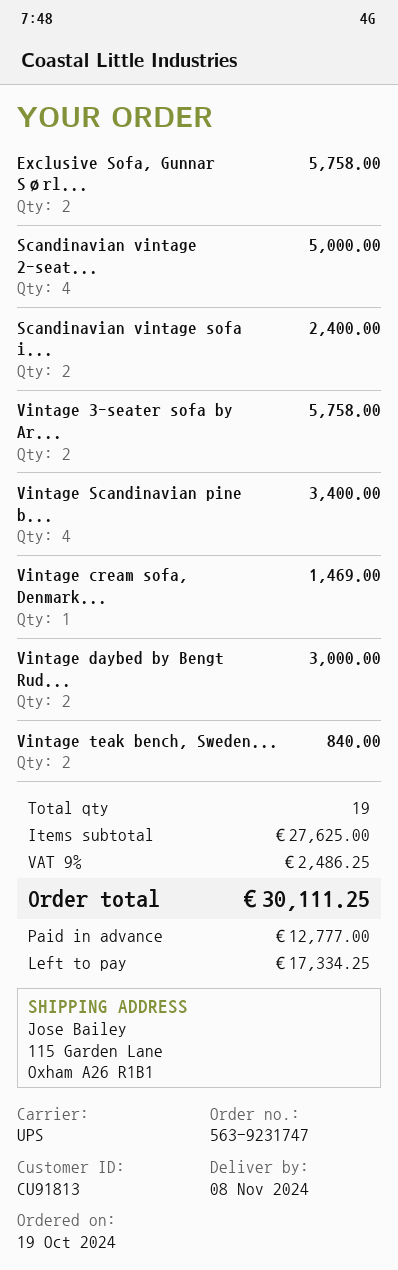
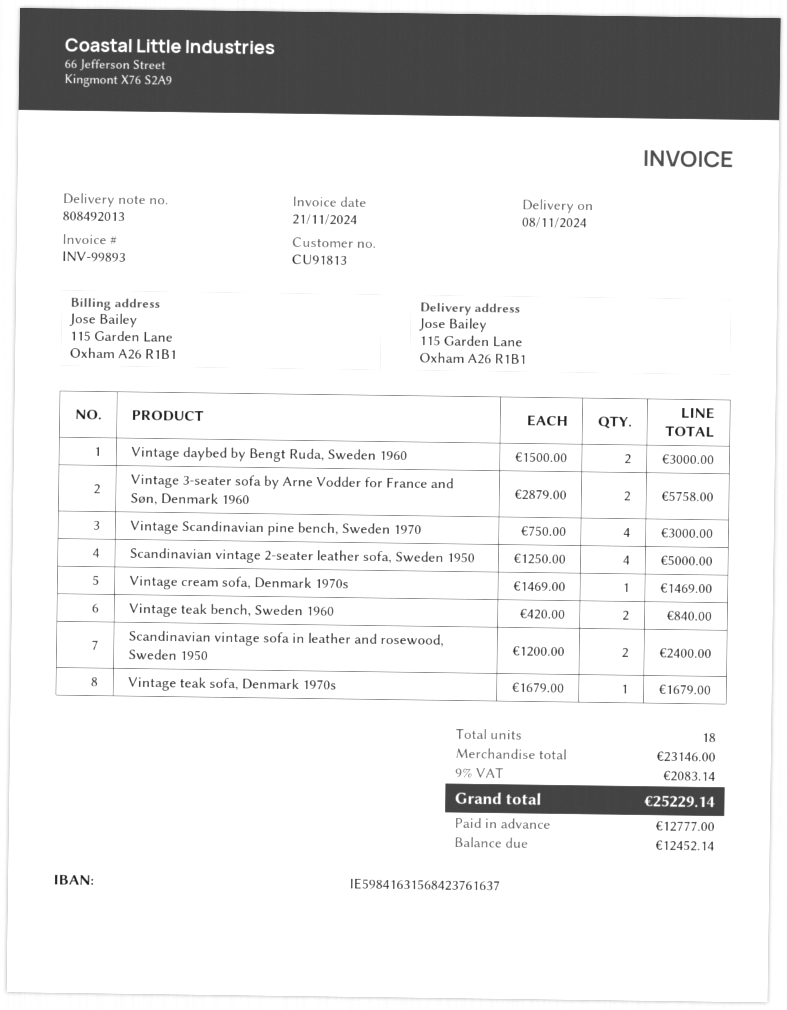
Exclusive Sofa, Gunnar Sørl...: 2 for 5758.00 -> none
Vintage Scandinavian pine b...: 4 for 3400.00 -> 4 for 3000.00
Vintage teak sofa, Denmark 1970s: none -> 1 for 1679.00
total quantity: 19 -> 18
subtotal: 27625.00 -> 23146.00
tax: 9% = 2486.25 -> 9% = 2083.14
total: 30111.25 -> 25229.14
balance: 17334.25 -> 12452.14

